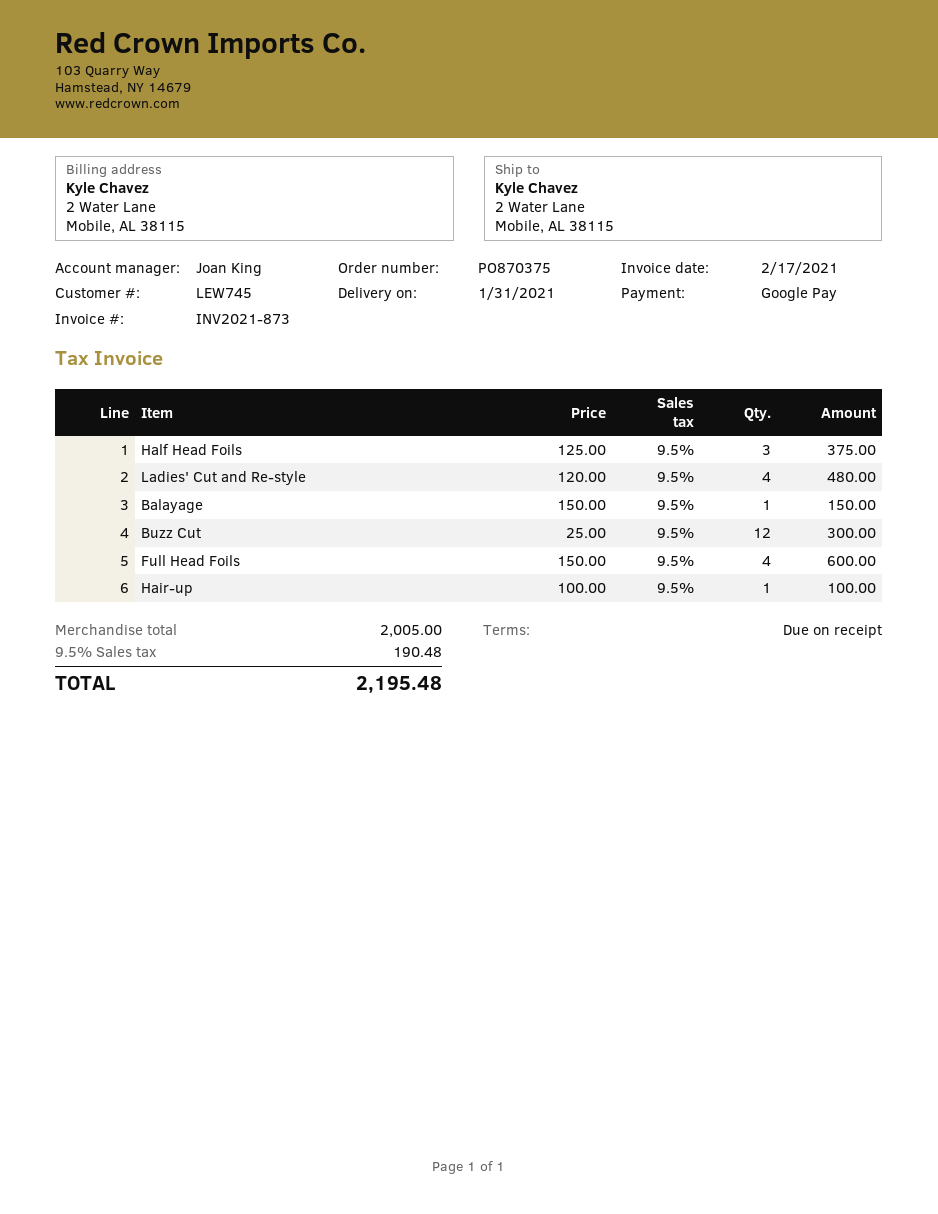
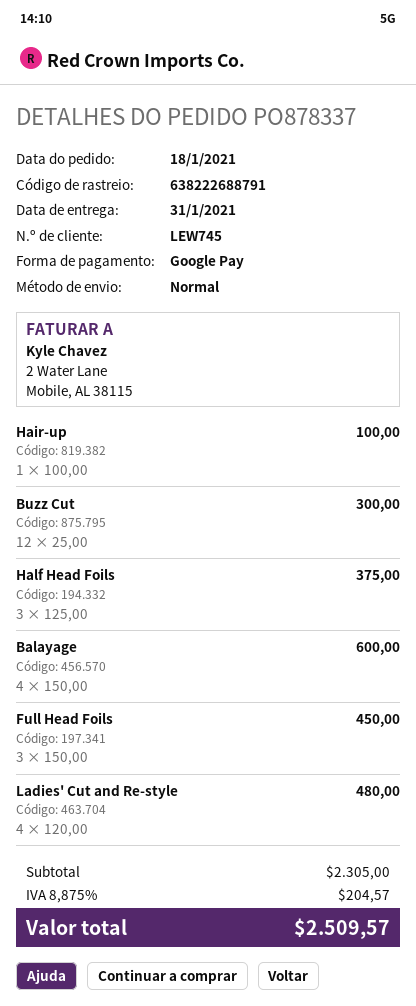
order number: PO870375 -> PO878337
Balayage: 1 x 150.00 = 150.00 -> 4 x 150.00 = 600.00
Full Head Foils: 4 x 150.00 = 600.00 -> 3 x 150.00 = 450.00
subtotal: 2005.00 -> 2305.00
tax: 9.5% = 190.48 -> 8.875% = 204.57
total: 2195.48 -> 2509.57

